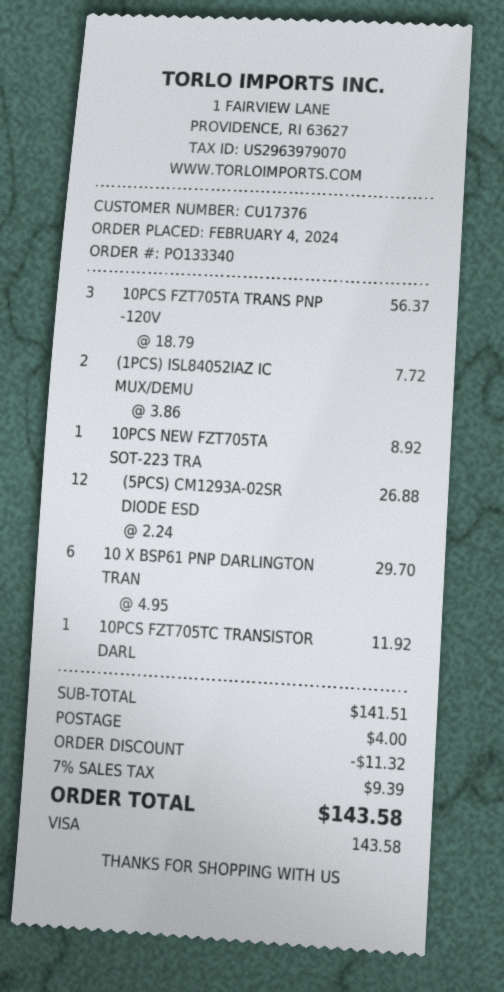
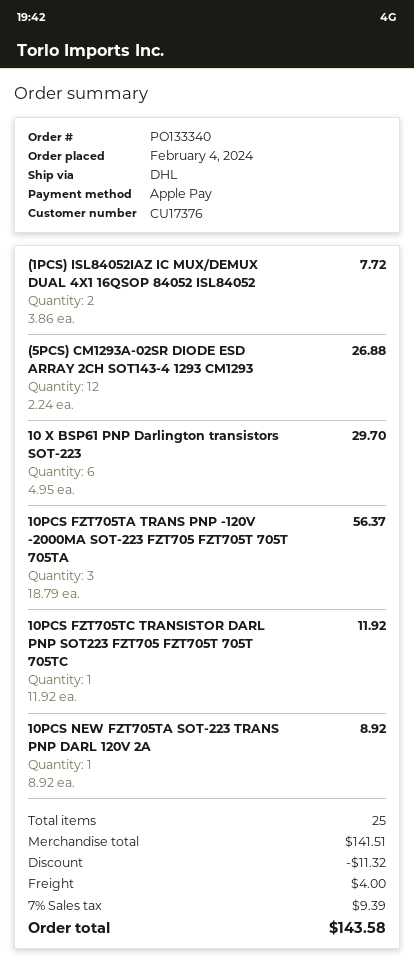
payment method: Visa -> Apple Pay

